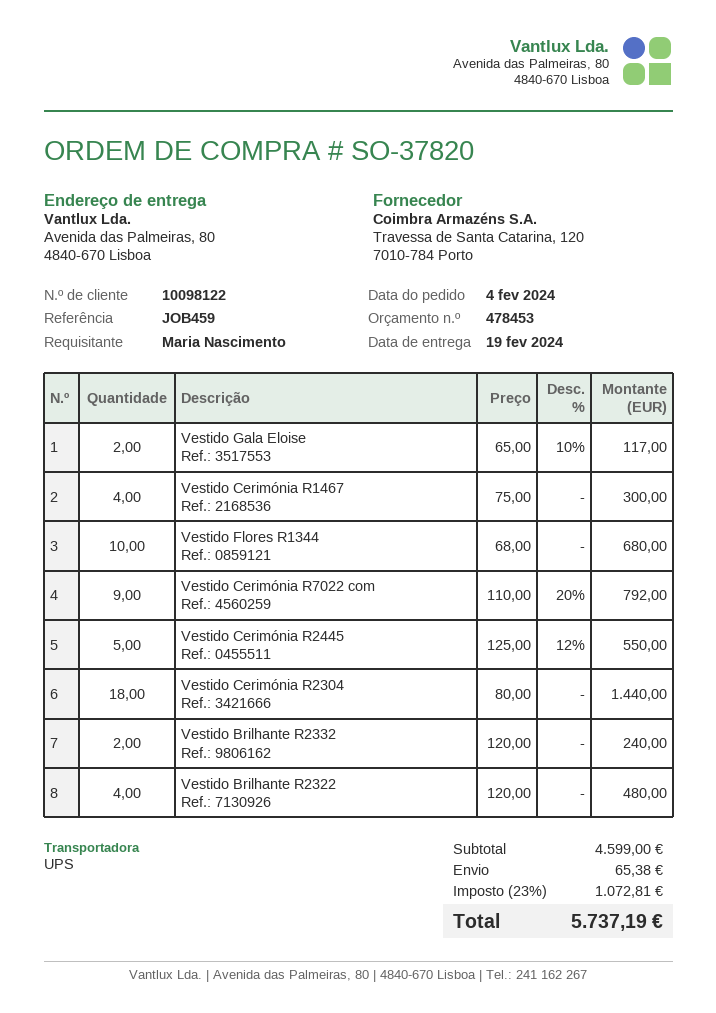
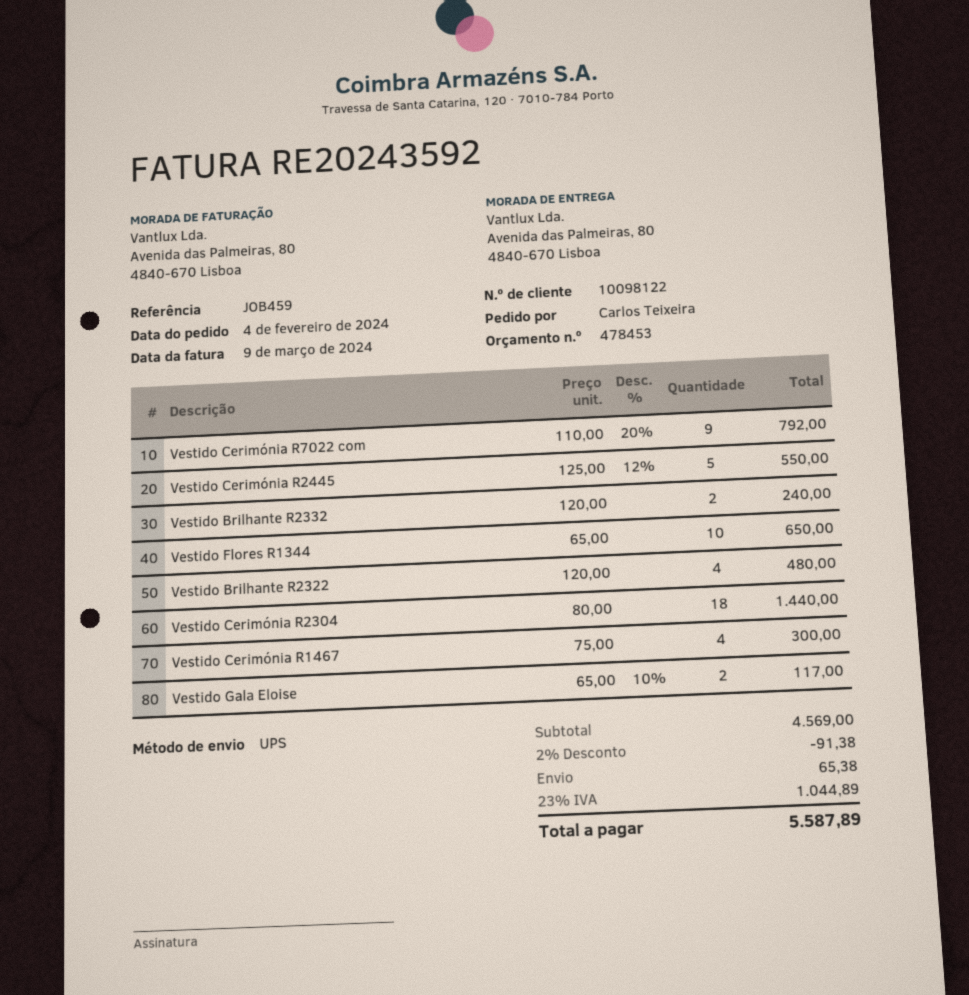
ordered by: Maria Nascimento -> Carlos Teixeira
Vestido Flores R1344: 10 x 68.00 = 680.00 -> 10 x 65.00 = 650.00
subtotal: 4599.00 -> 4569.00
discount: none -> 2% = 91.38
tax: 23% = 1072.81 -> 23% = 1044.89
total: 5737.19 -> 5587.89

